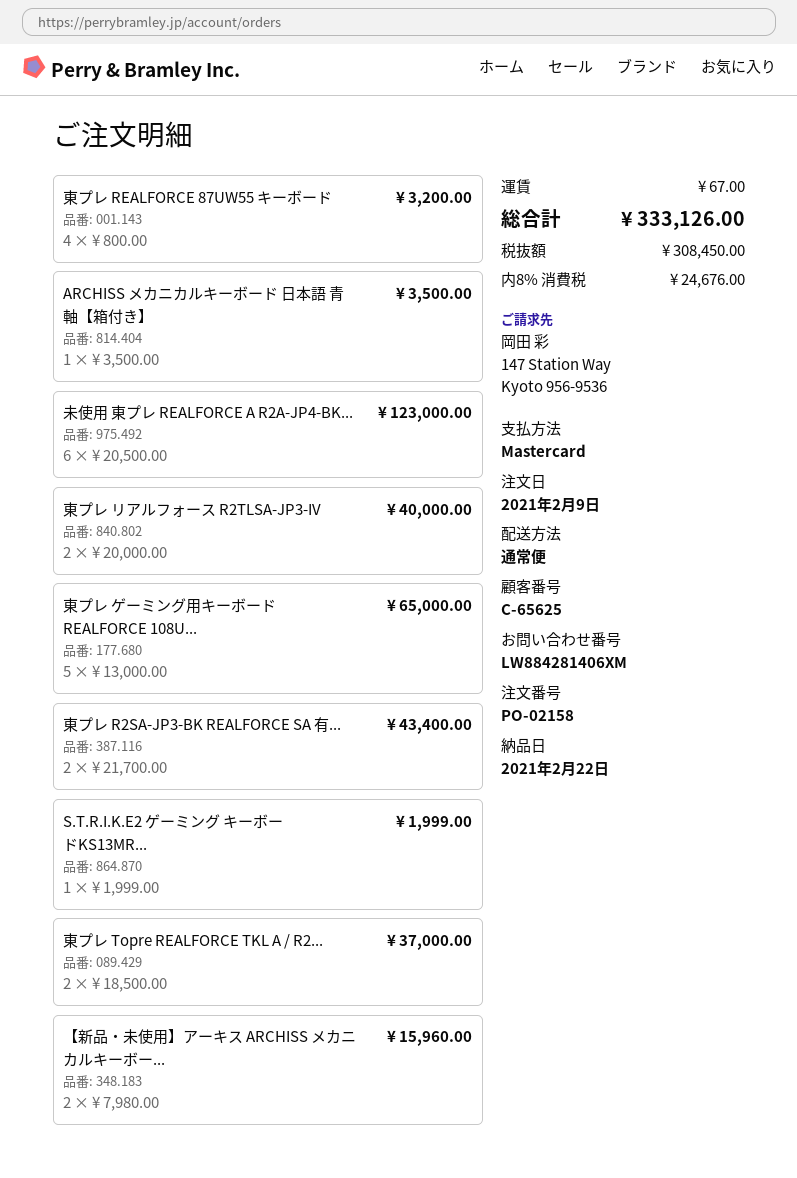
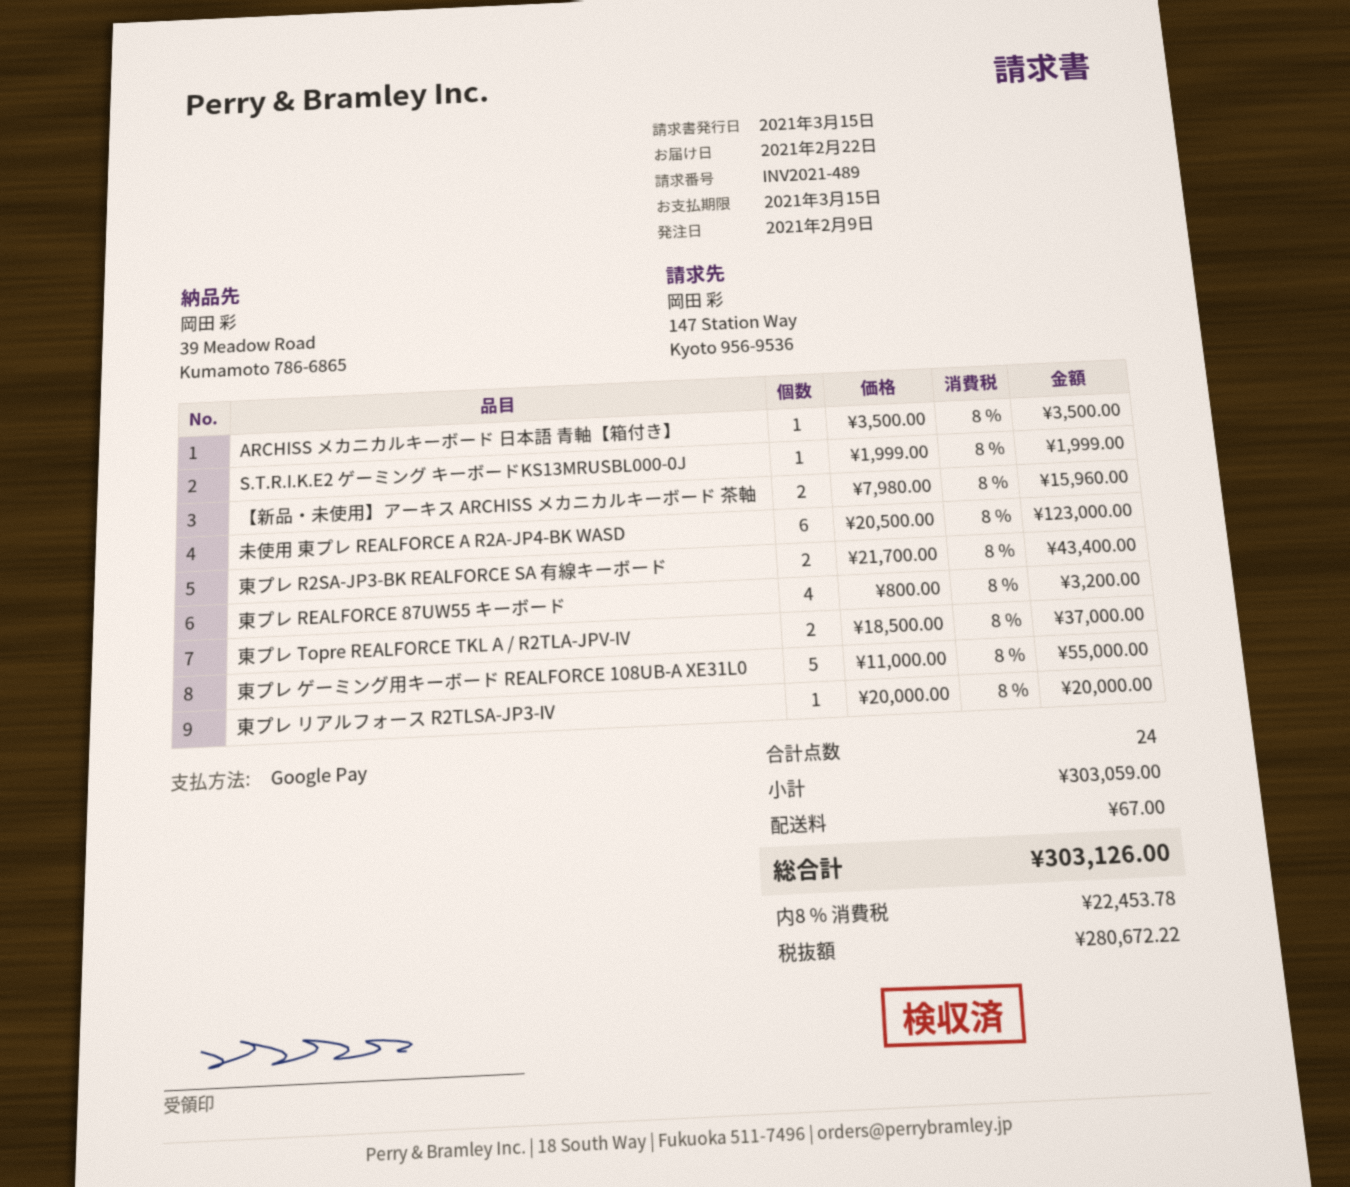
payment method: Mastercard -> Google Pay
東プレ リアルフォース R2TLSA-JP3-IV: 2 x 20000.00 = 40000.00 -> 1 x 20000.00 = 20000.00
東プレ ゲーミング用キーボード REALFORCE 108U...: 5 x 13000.00 = 65000.00 -> 5 x 11000.00 = 55000.00
net: 308450.00 -> 280672.22
tax: 8% = 24676.00 -> 8% = 22453.78
total: 333126.00 -> 303126.00

